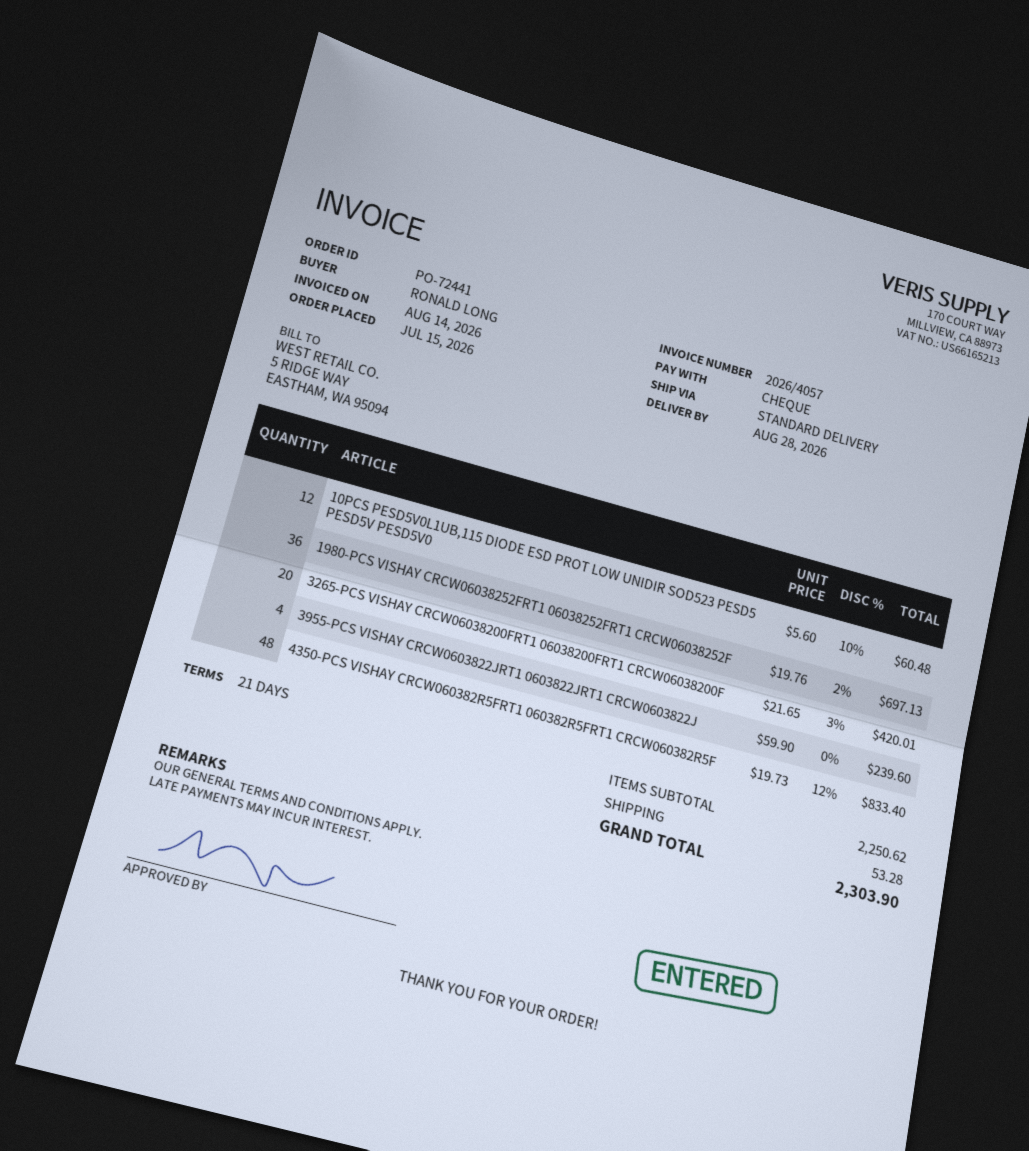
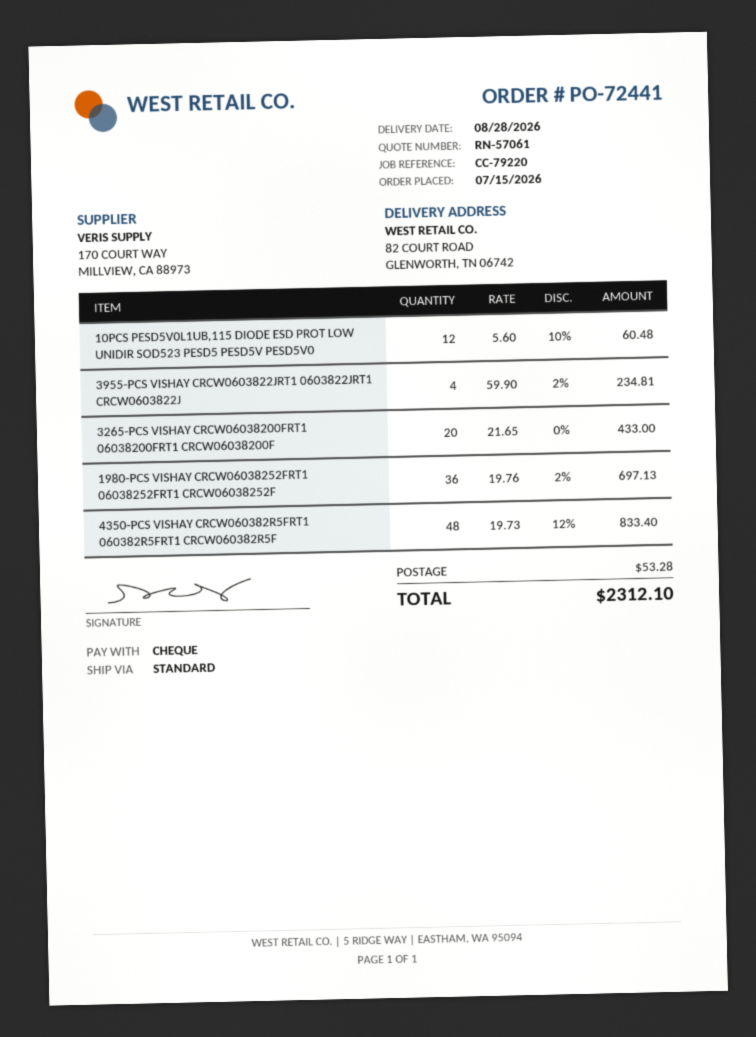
3265-PCS VISHAY CRCW06038200FRT1 06038200FRT1 CRCW06038200F: 20 x 21.65 - 3% = 420.01 -> 20 x 21.65 = 433.00
3955-PCS VISHAY CRCW0603822JRT1 0603822JRT1 CRCW0603822J: 4 x 59.90 = 239.60 -> 4 x 59.90 - 2% = 234.81
total: 2303.90 -> 2312.10

